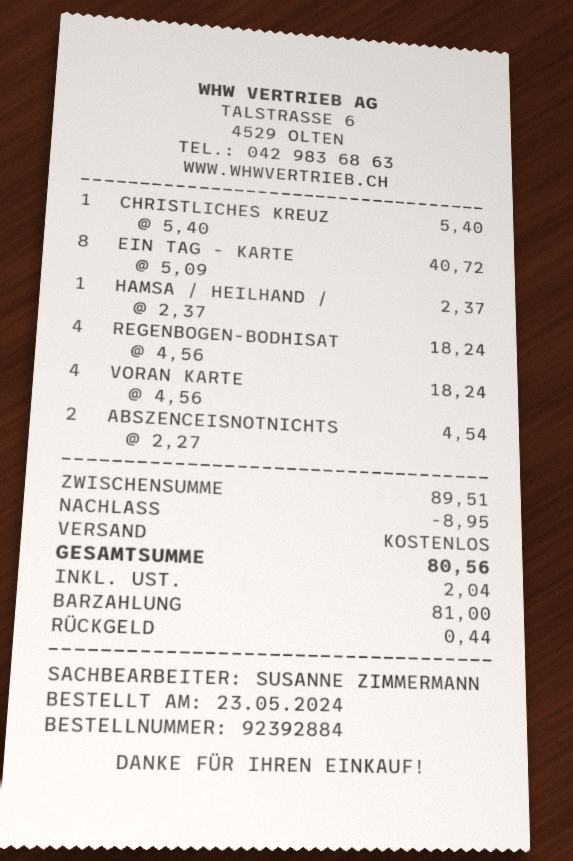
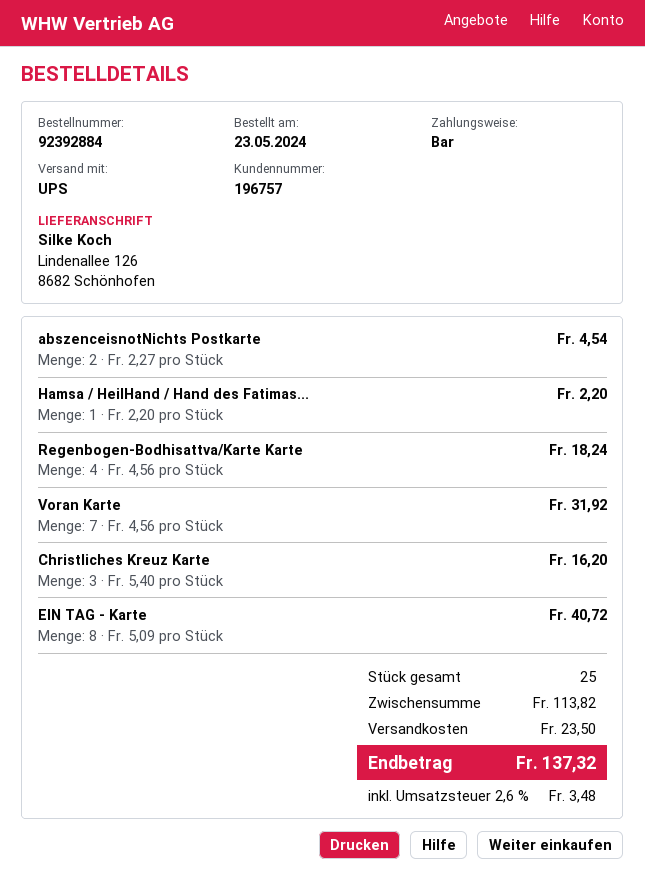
CHRISTLICHES KREUZ: 1 x 5.40 = 5.40 -> 3 x 5.40 = 16.20
HAMSA / HEILHAND /: 1 x 2.37 = 2.37 -> 1 x 2.20 = 2.20
VORAN KARTE: 4 x 4.56 = 18.24 -> 7 x 4.56 = 31.92
subtotal: 89.51 -> 113.82
discount: 8.95 -> none
shipping: 0.00 -> 23.50
tax: 2.04 -> 3.48
total: 80.56 -> 137.32

